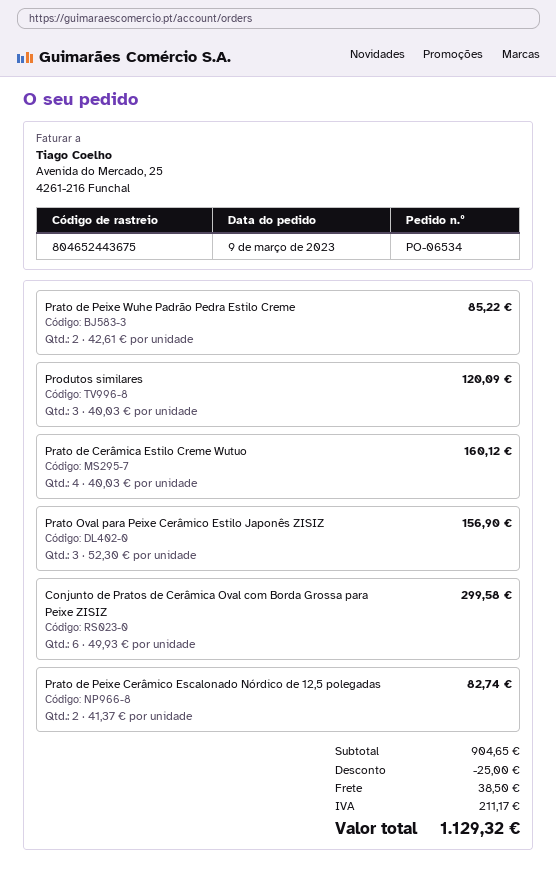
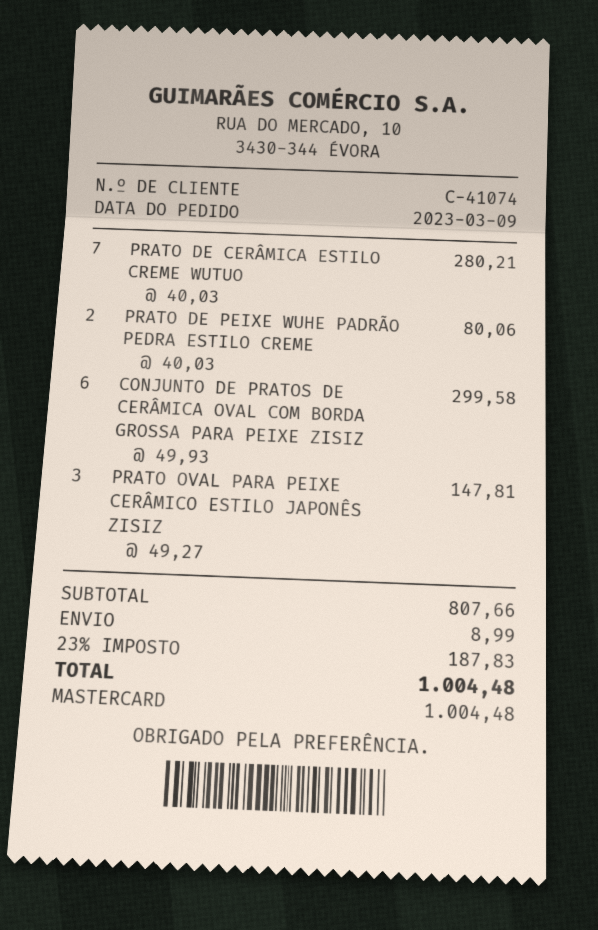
Prato de Peixe Wuhe Padrão Pedra Estilo Creme: 2 x 42.61 = 85.22 -> 2 x 40.03 = 80.06
Produtos similares: 3 x 40.03 = 120.09 -> none
Prato de Cerâmica Estilo Creme Wutuo: 4 x 40.03 = 160.12 -> 7 x 40.03 = 280.21
Prato Oval para Peixe Cerâmico Estilo Japonês ZISIZ: 3 x 52.30 = 156.90 -> 3 x 49.27 = 147.81
Prato de Peixe Cerâmico Escalonado Nórdico de 12,5 polegadas: 2 x 41.37 = 82.74 -> none
subtotal: 904.65 -> 807.66
discount: 25.00 -> none
shipping: 38.50 -> 8.99
tax: 211.17 -> 187.83
total: 1129.32 -> 1004.48

